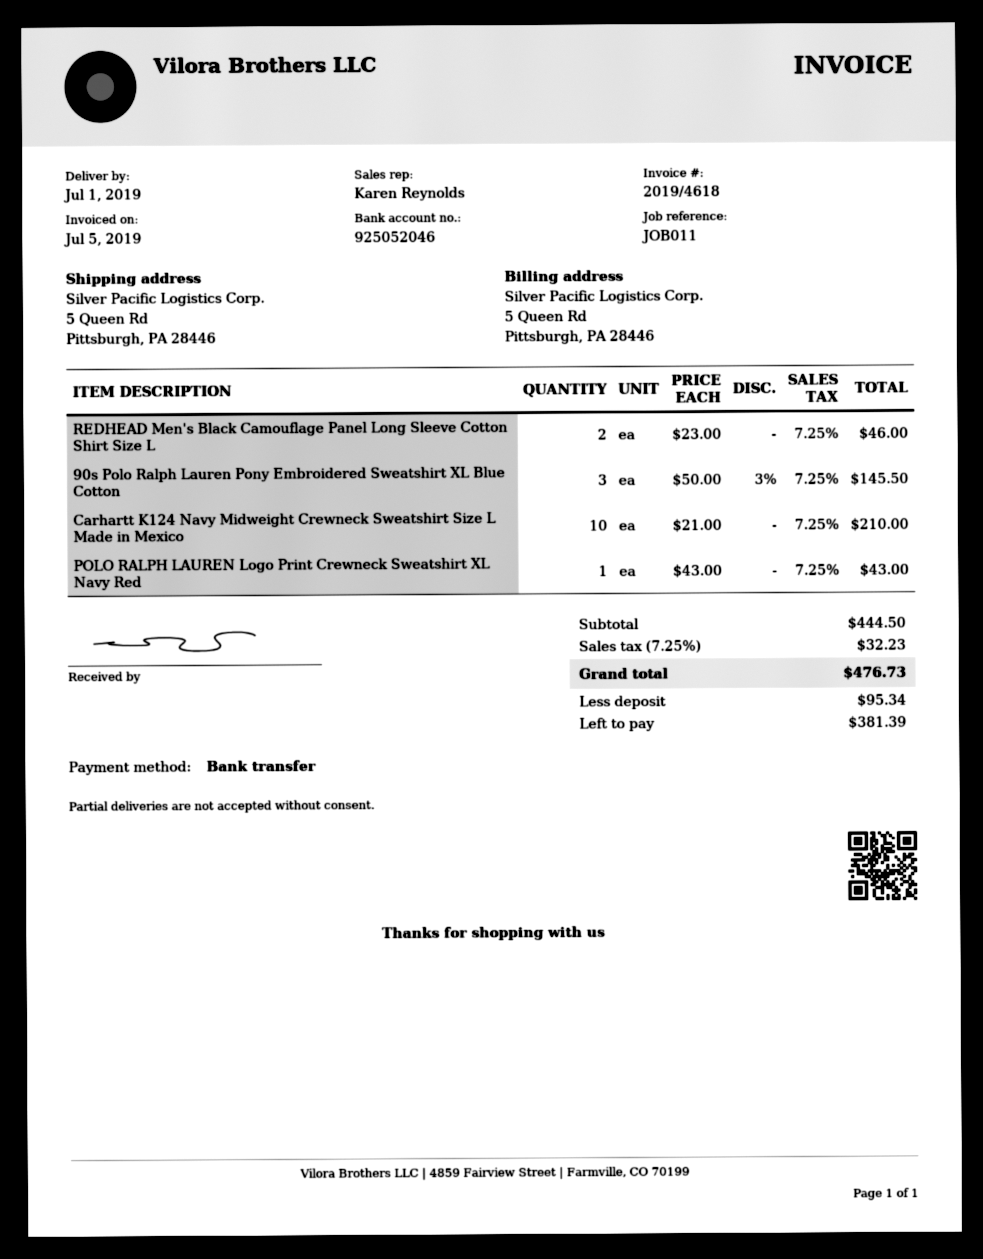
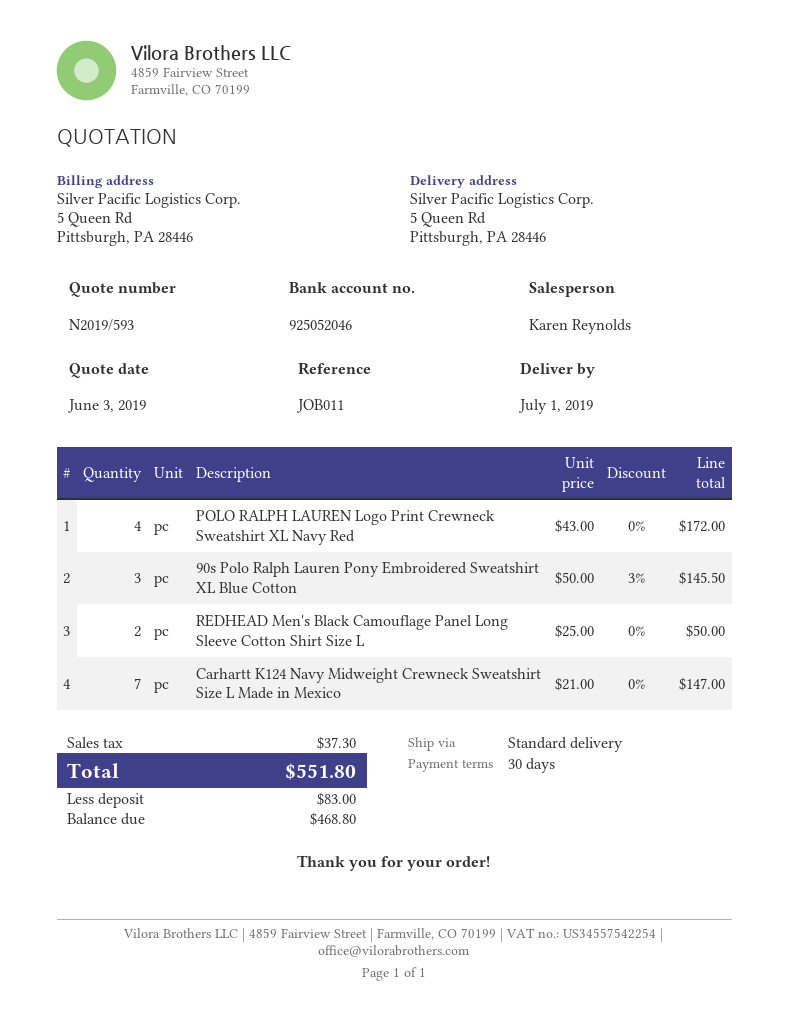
REDHEAD Men's Black Camouflage Panel Long Sleeve Cotton Shirt Size L: 2 x 23.00 = 46.00 -> 2 x 25.00 = 50.00
Carhartt K124 Navy Midweight Crewneck Sweatshirt Size L Made in Mexico: 10 x 21.00 = 210.00 -> 7 x 21.00 = 147.00
POLO RALPH LAUREN Logo Print Crewneck Sweatshirt XL Navy Red: 1 x 43.00 = 43.00 -> 4 x 43.00 = 172.00
tax: 32.23 -> 37.30
total: 476.73 -> 551.80
deposit: 95.34 -> 83.00
balance: 381.39 -> 468.80

